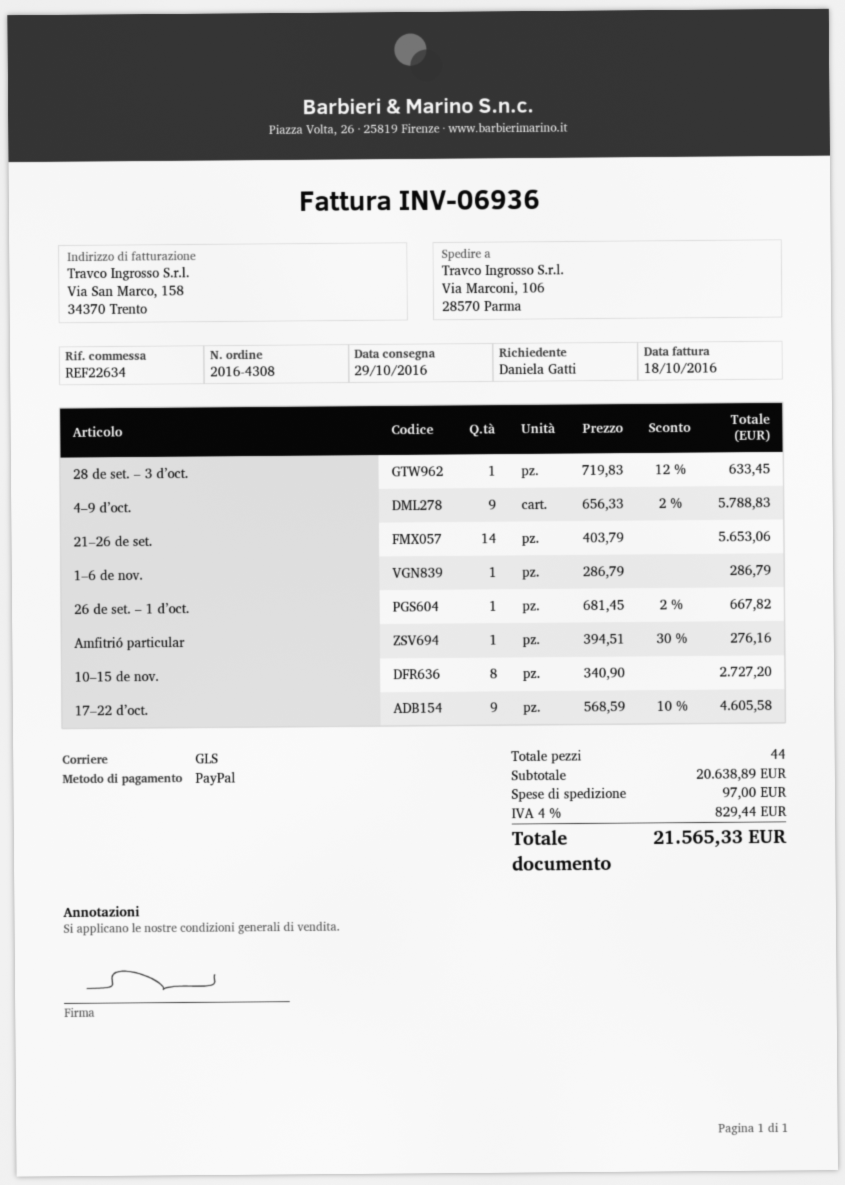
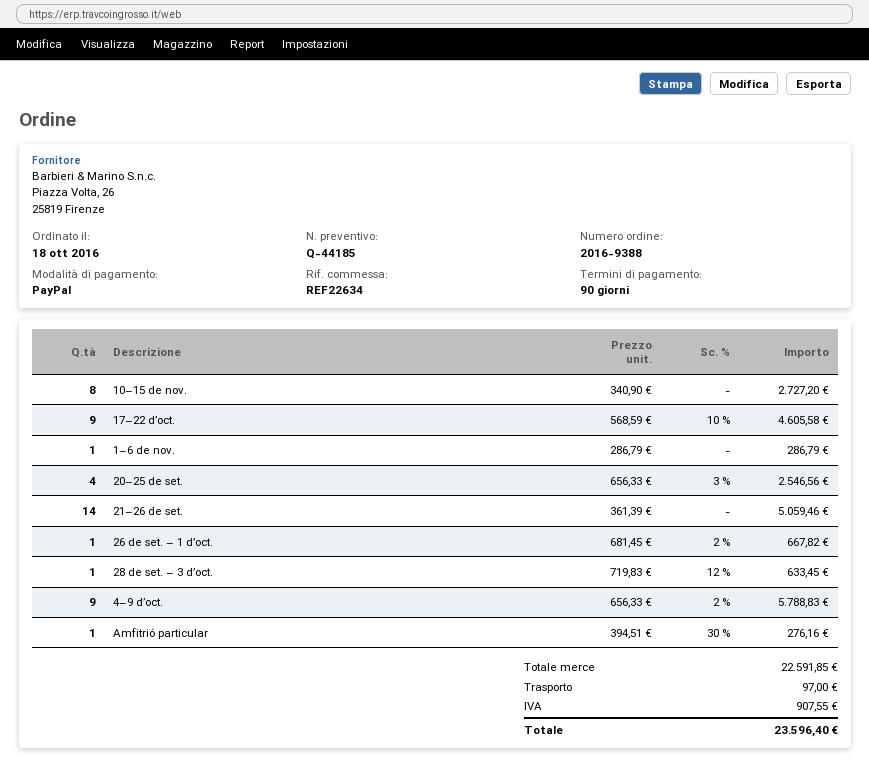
order number: 2016-4308 -> 2016-9388
21–26 de set.: 14 x 403.79 = 5653.06 -> 14 x 361.39 = 5059.46
20–25 de set.: none -> 4 x 656.33 - 3% = 2546.56
subtotal: 20638.89 -> 22591.85
tax: 829.44 -> 907.55
total: 21565.33 -> 23596.40

